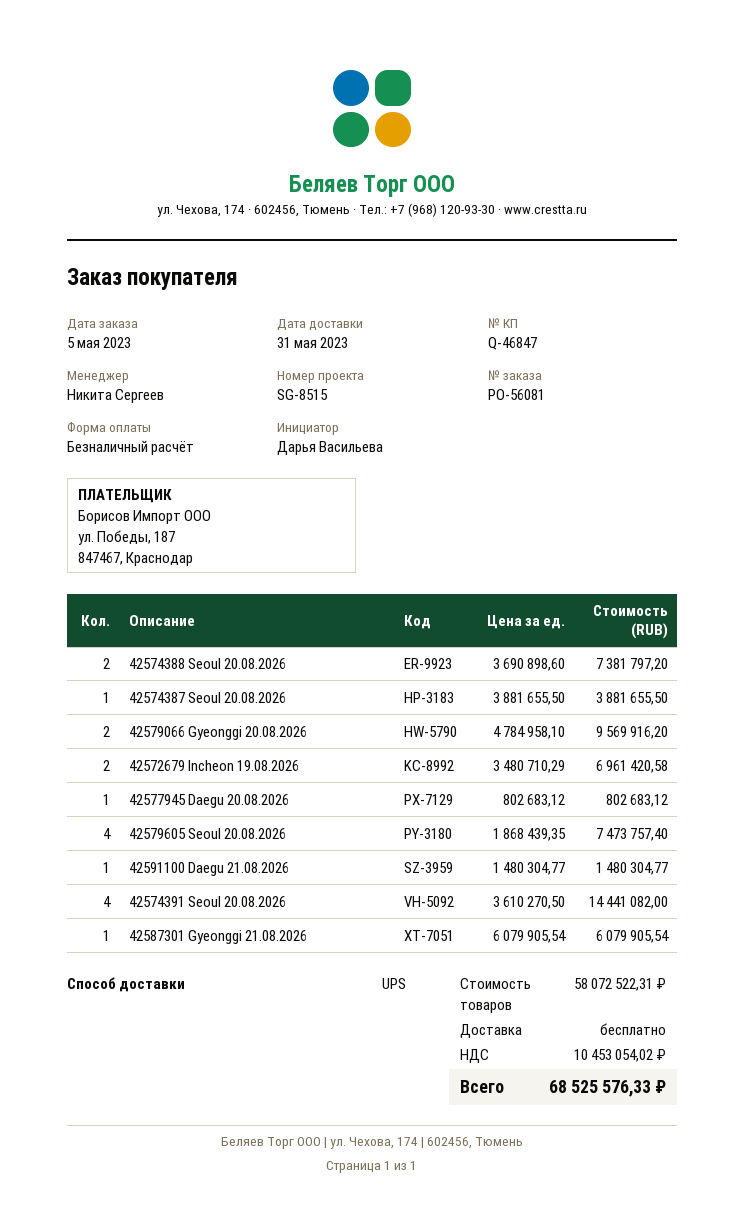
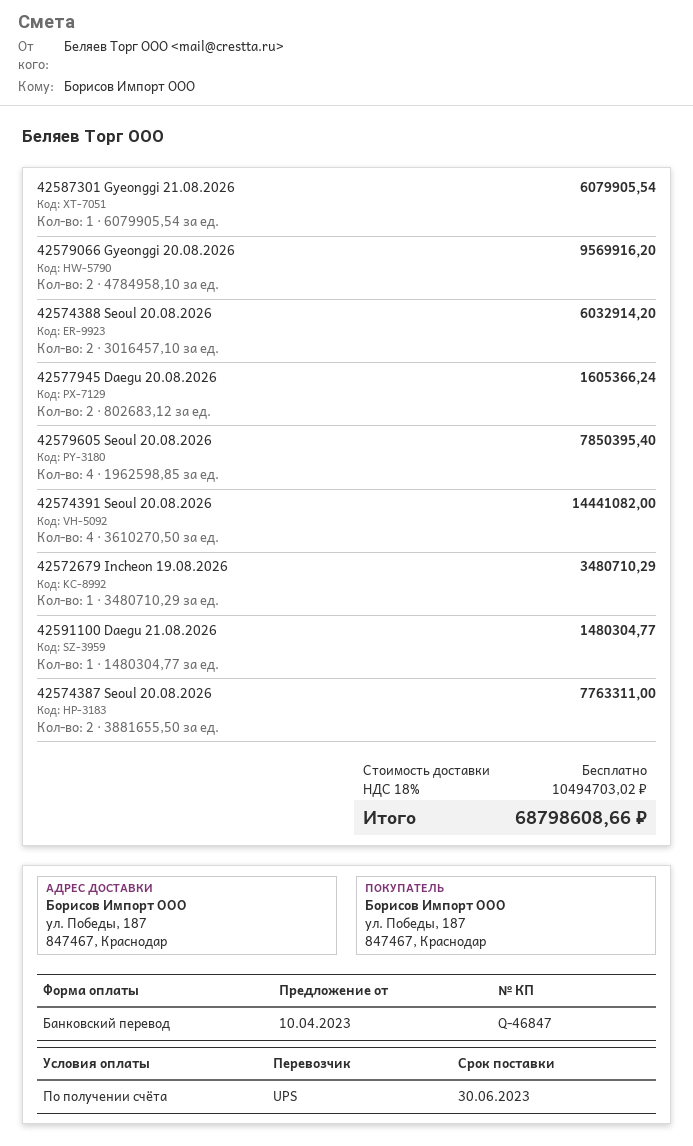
delivery date: 2023-05-31 -> 2023-06-30
42574388 Seoul 20.08.2026: 2 x 3690898.60 = 7381797.20 -> 2 x 3016457.10 = 6032914.20
42574387 Seoul 20.08.2026: 1 x 3881655.50 = 3881655.50 -> 2 x 3881655.50 = 7763311.00
42572679 Incheon 19.08.2026: 2 x 3480710.29 = 6961420.58 -> 1 x 3480710.29 = 3480710.29
42577945 Daegu 20.08.2026: 1 x 802683.12 = 802683.12 -> 2 x 802683.12 = 1605366.24
42579605 Seoul 20.08.2026: 4 x 1868439.35 = 7473757.40 -> 4 x 1962598.85 = 7850395.40
tax: 10453054.02 -> 10494703.02
total: 68525576.33 -> 68798608.66

